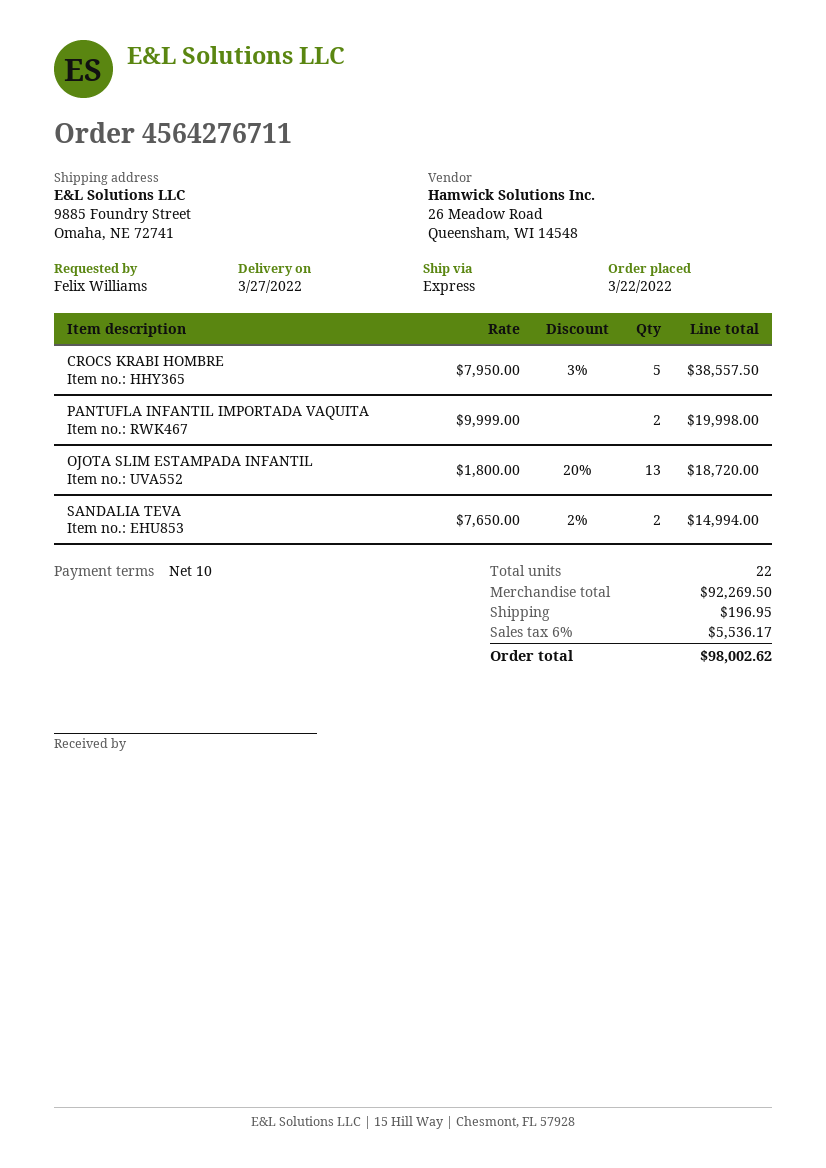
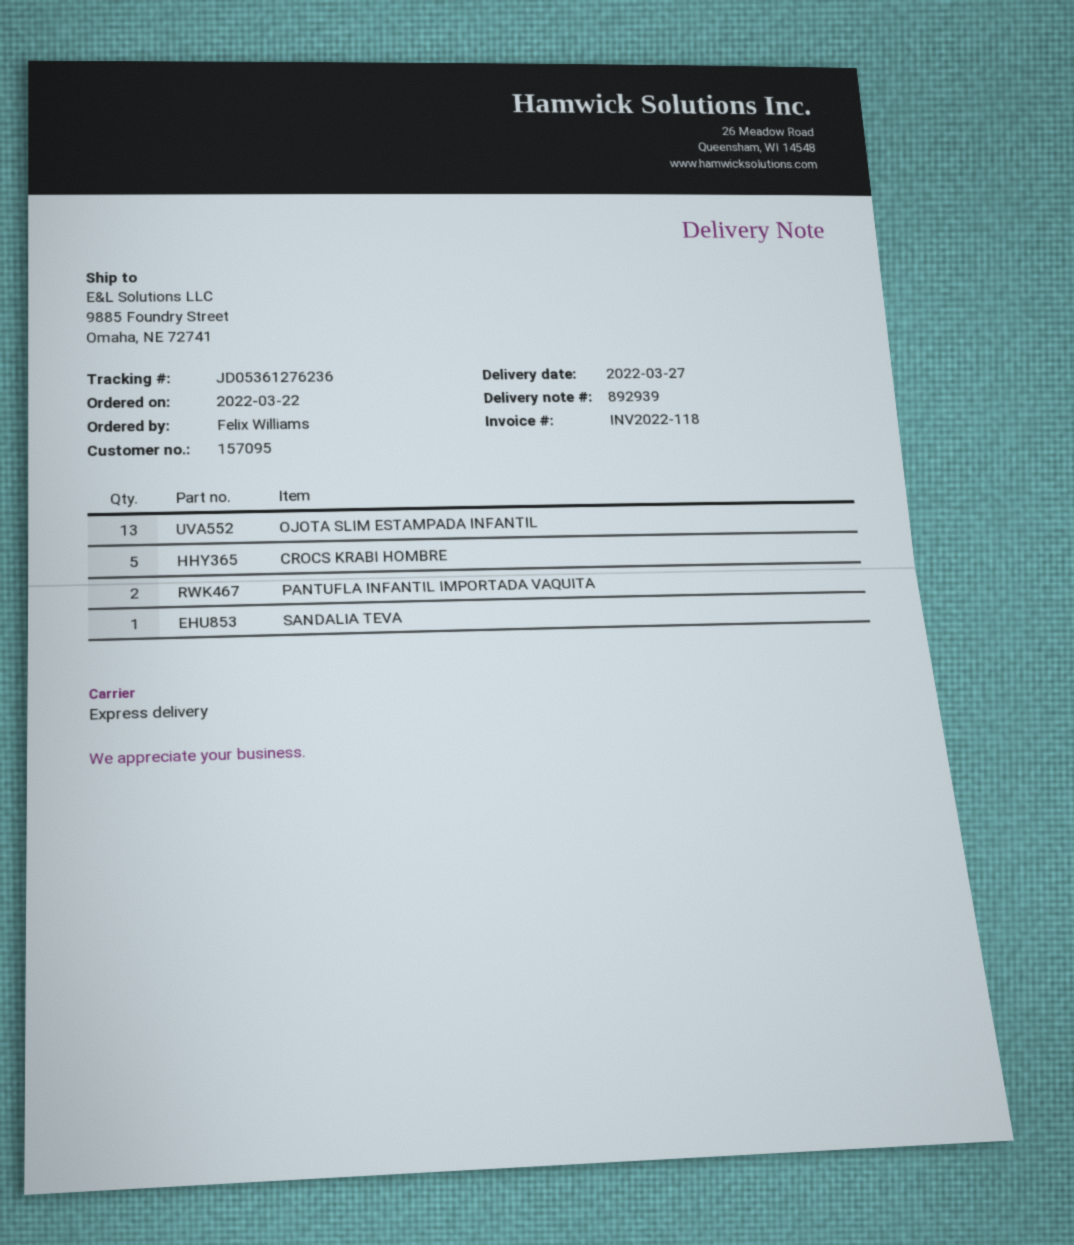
SANDALIA TEVA: 2 -> 1

